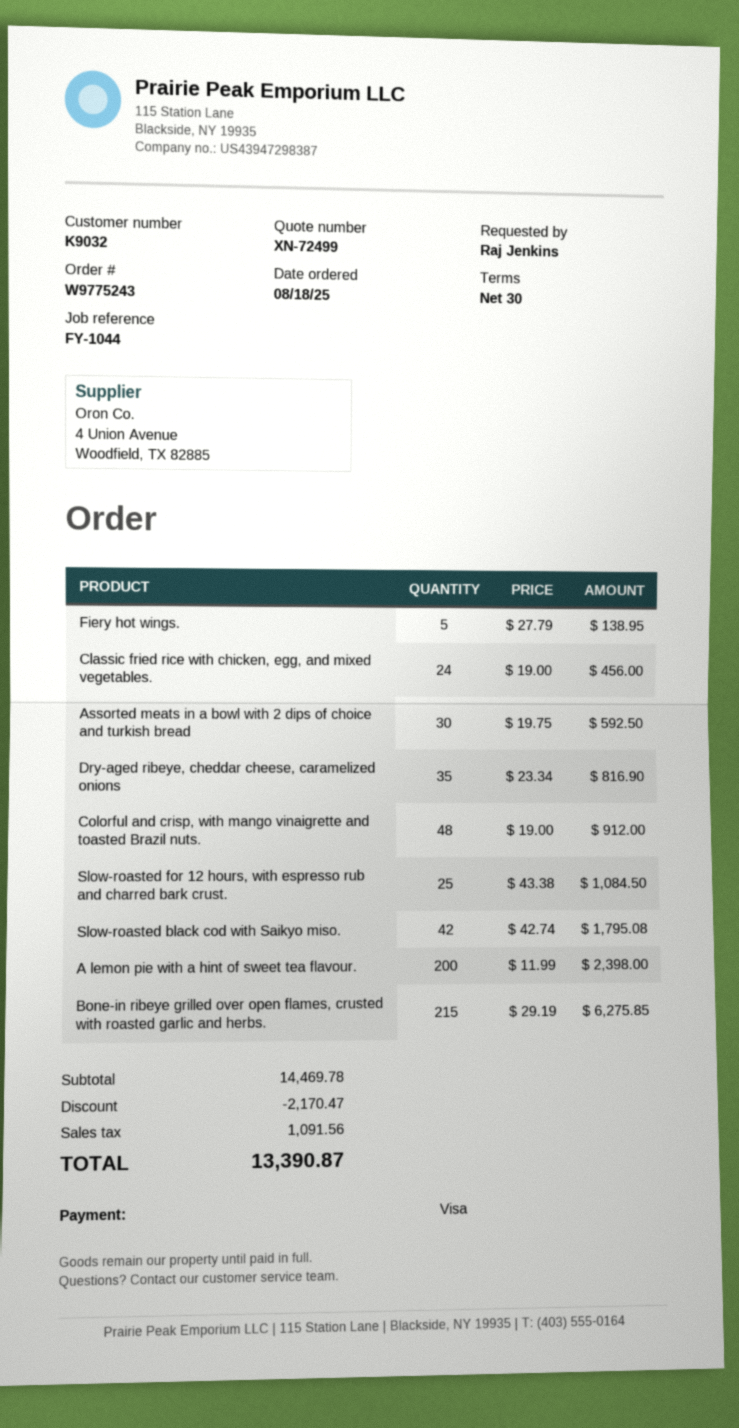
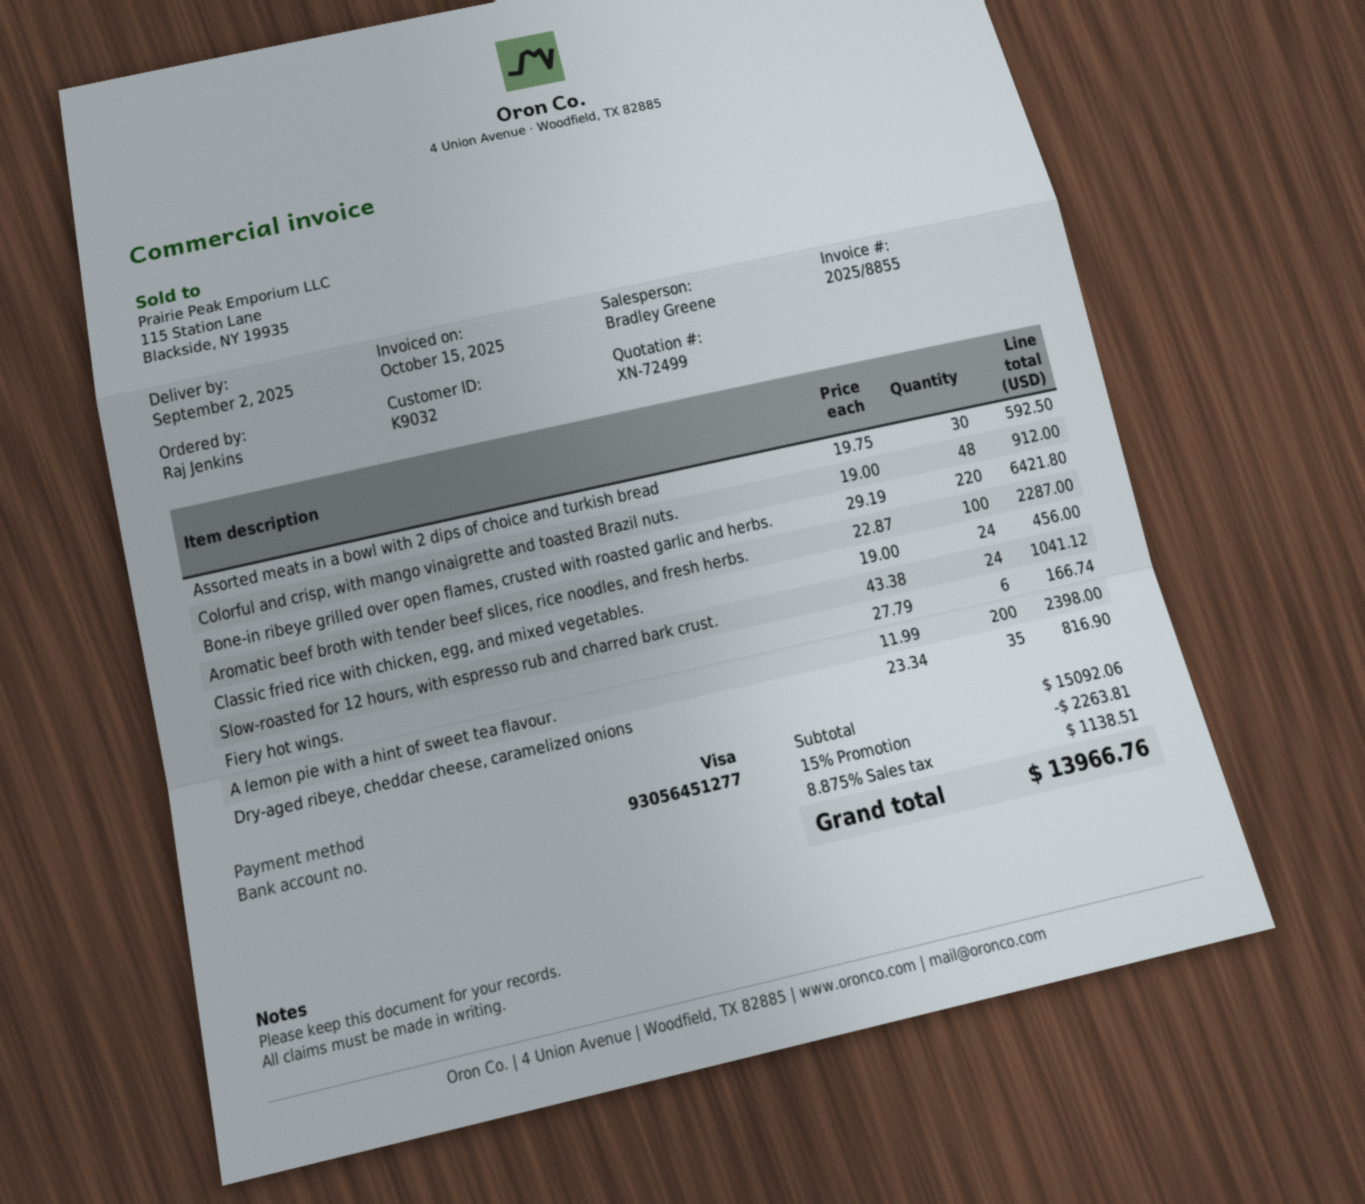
Fiery hot wings.: 5 x 27.79 = 138.95 -> 6 x 27.79 = 166.74
Slow-roasted for 12 hours, with espresso rub and charred bark crust.: 25 x 43.38 = 1084.50 -> 24 x 43.38 = 1041.12
Slow-roasted black cod with Saikyo miso.: 42 x 42.74 = 1795.08 -> none
Bone-in ribeye grilled over open flames, crusted with roasted garlic and herbs.: 215 x 29.19 = 6275.85 -> 220 x 29.19 = 6421.80
Aromatic beef broth with tender beef slices, rice noodles, and fresh herbs.: none -> 100 x 22.87 = 2287.00
subtotal: 14469.78 -> 15092.06
discount: 2170.47 -> 2263.81
tax: 1091.56 -> 1138.51
total: 13390.87 -> 13966.76

